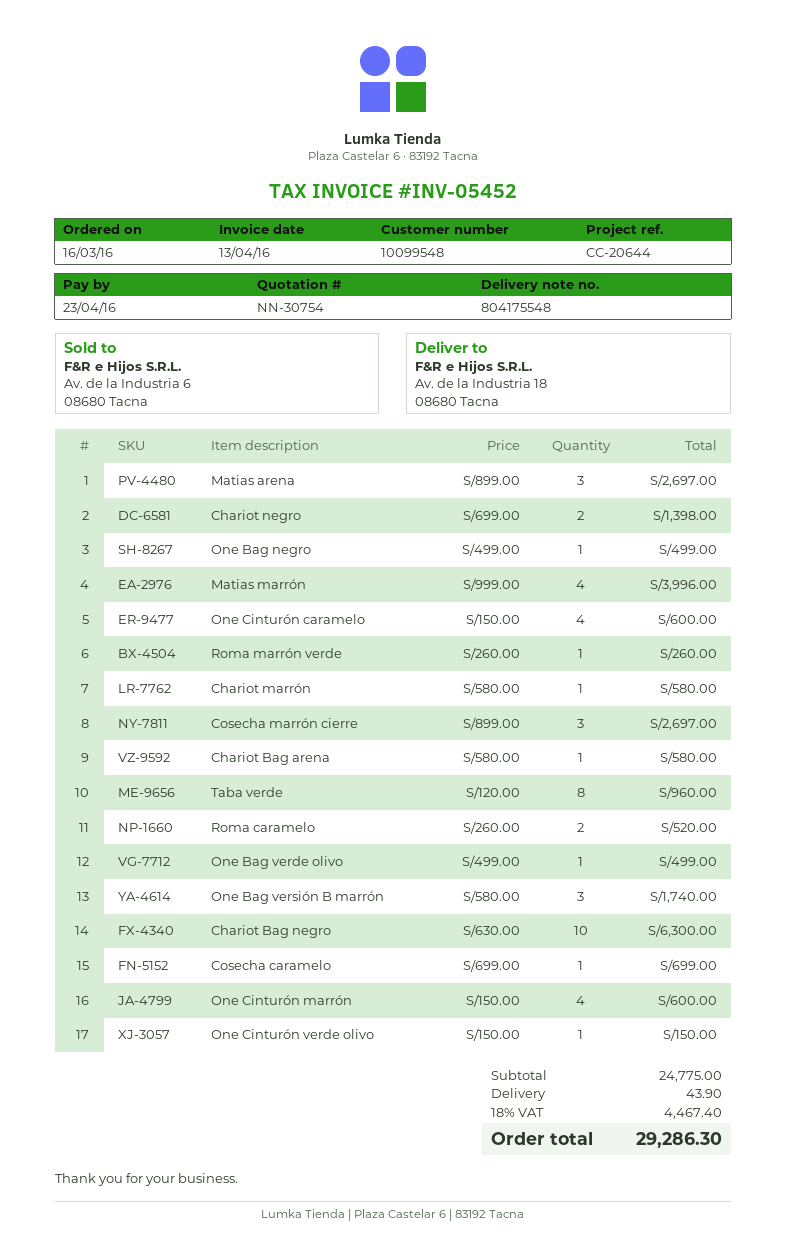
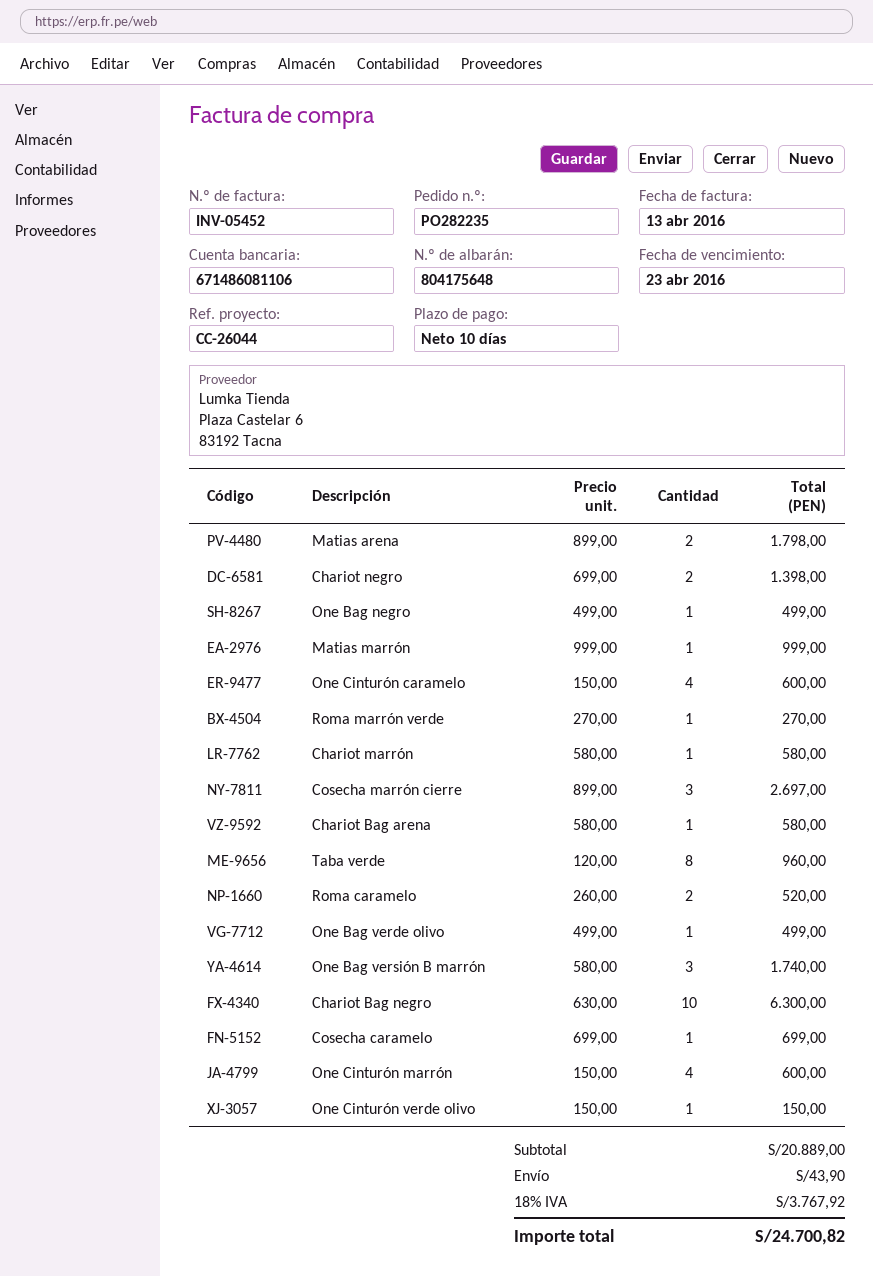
delivery note number: 804175548 -> 804175648
reference: CC-20644 -> CC-26044
Matias arena: 3 x 899.00 = 2697.00 -> 2 x 899.00 = 1798.00
Matias marrón: 4 x 999.00 = 3996.00 -> 1 x 999.00 = 999.00
Roma marrón verde: 1 x 260.00 = 260.00 -> 1 x 270.00 = 270.00
subtotal: 24775.00 -> 20889.00
tax: 18% = 4467.40 -> 18% = 3767.92
total: 29286.30 -> 24700.82

